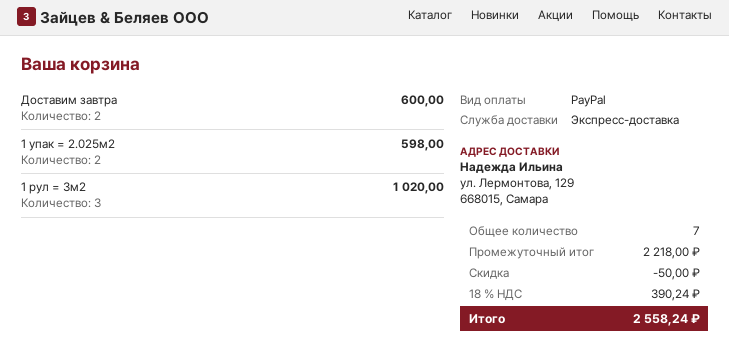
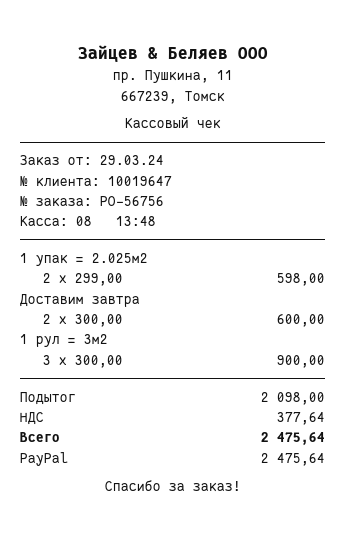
1 рул = 3м2: 3 for 1020.00 -> 3 for 900.00
subtotal: 2218.00 -> 2098.00
discount: 50.00 -> none
tax: 390.24 -> 377.64
total: 2558.24 -> 2475.64

